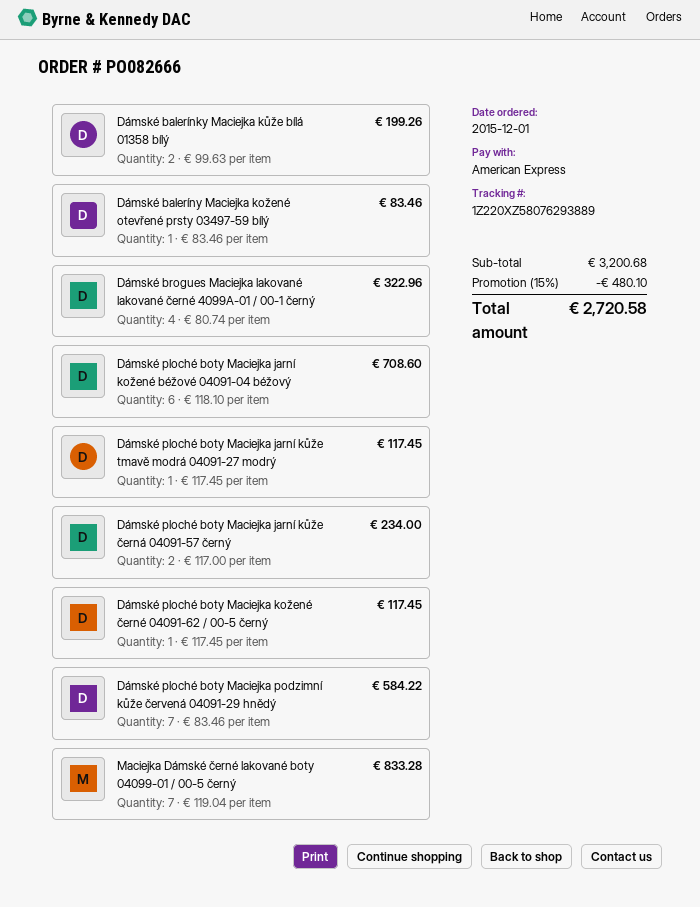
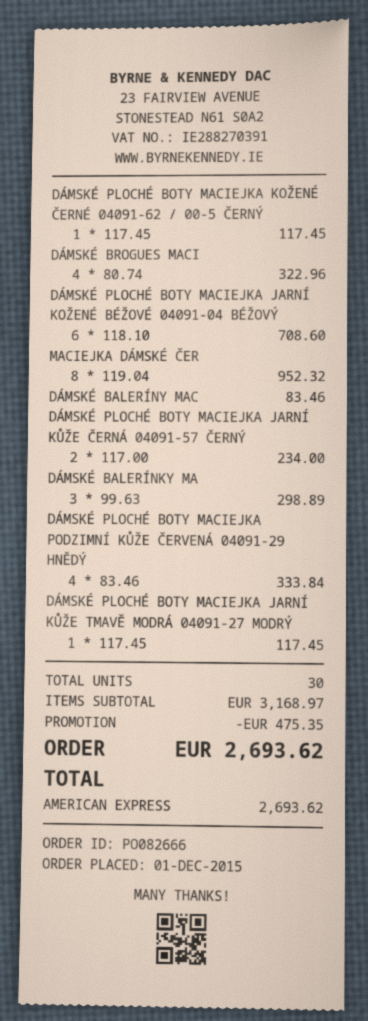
Dámské balerínky Maciejka kůže bílá 01358 bílý: 2 x 99.63 = 199.26 -> 3 x 99.63 = 298.89
Dámské ploché boty Maciejka podzimní kůže červená 04091-29 hnědý: 7 x 83.46 = 584.22 -> 4 x 83.46 = 333.84
Maciejka Dámské černé lakované boty 04099-01 / 00-5 černý: 7 x 119.04 = 833.28 -> 8 x 119.04 = 952.32
subtotal: 3200.68 -> 3168.97
discount: 480.10 -> 475.35
total: 2720.58 -> 2693.62

